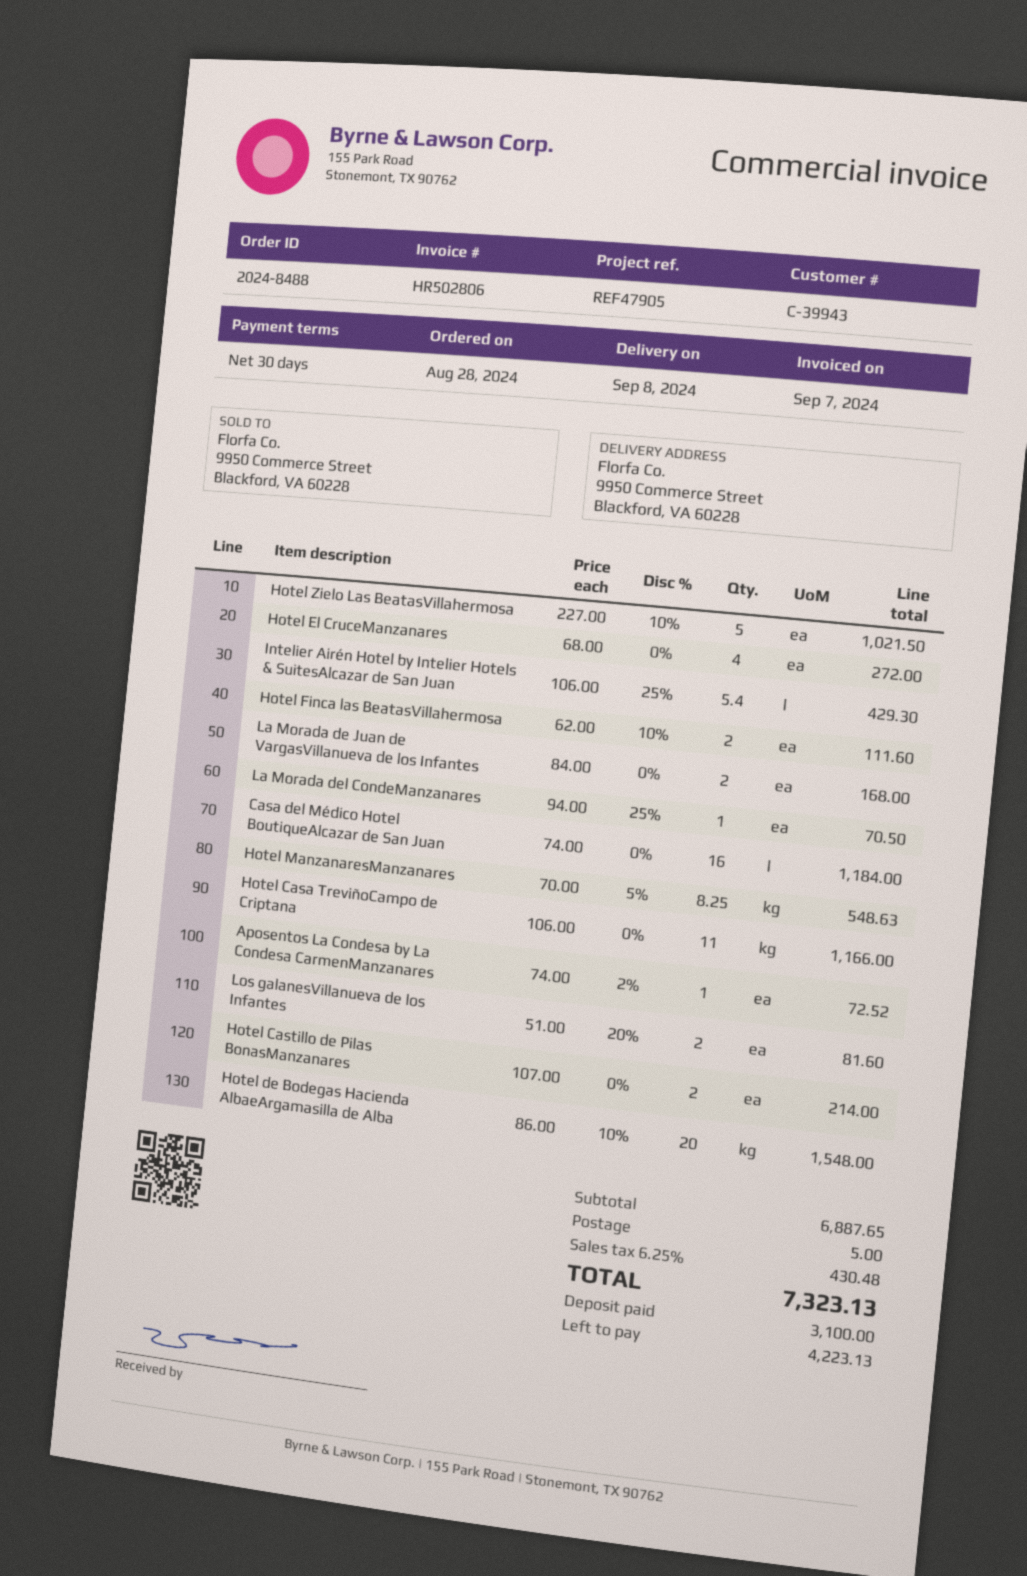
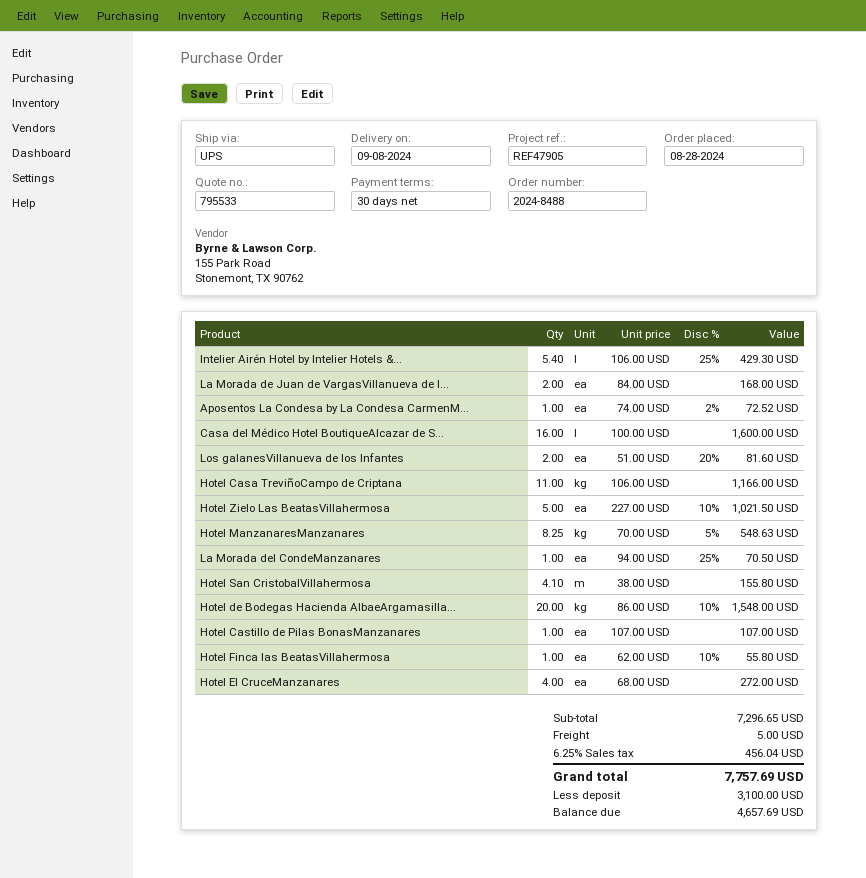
Hotel Finca las BeatasVillahermosa: 2 x 62.00 - 10% = 111.60 -> 1 x 62.00 - 10% = 55.80
Casa del Médico Hotel BoutiqueAlcazar de San Juan: 16 x 74.00 = 1184.00 -> 16 x 100.00 = 1600.00
Hotel Castillo de Pilas BonasManzanares: 2 x 107.00 = 214.00 -> 1 x 107.00 = 107.00
Hotel San CristobalVillahermosa: none -> 4.1 x 38.00 = 155.80
subtotal: 6887.65 -> 7296.65
tax: 6.25% = 430.48 -> 6.25% = 456.04
total: 7323.13 -> 7757.69
balance: 4223.13 -> 4657.69

